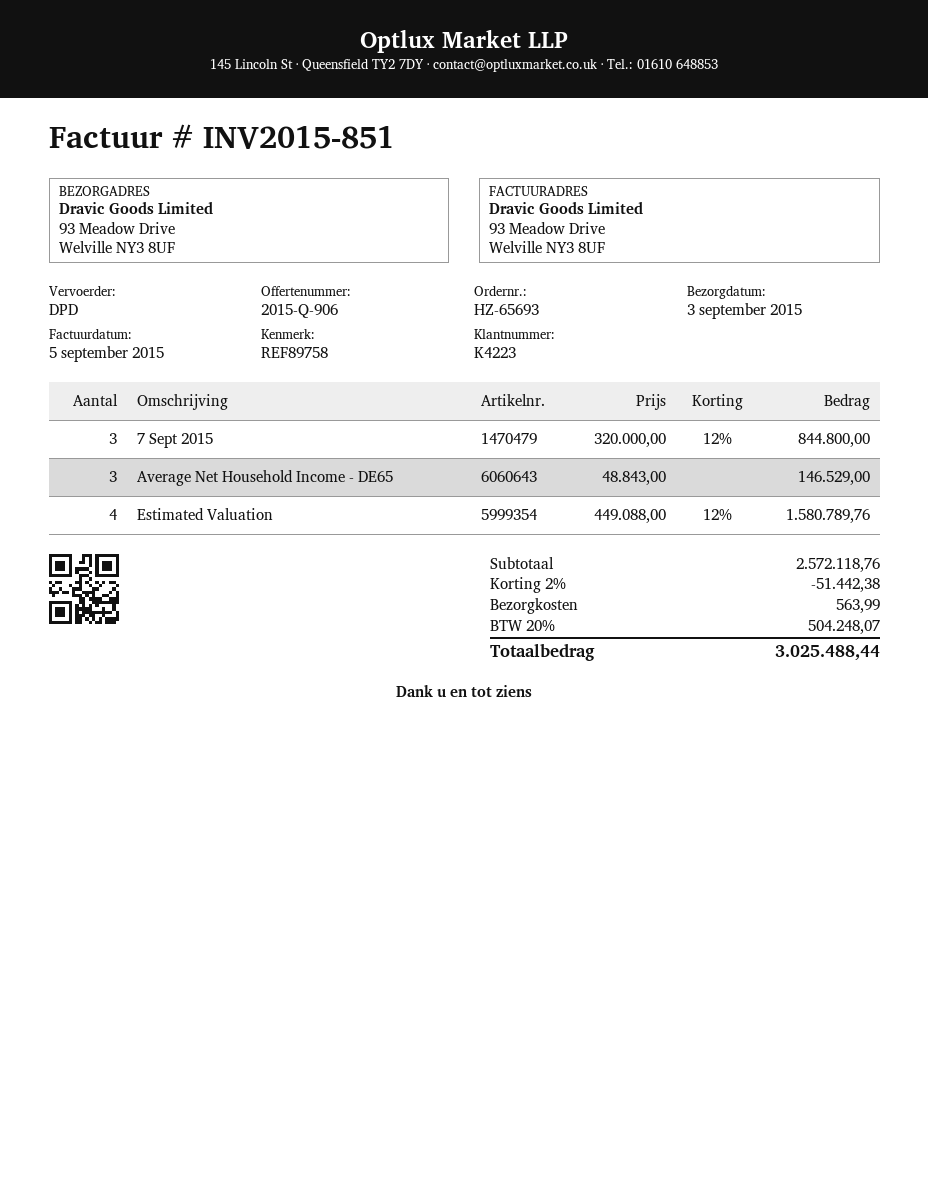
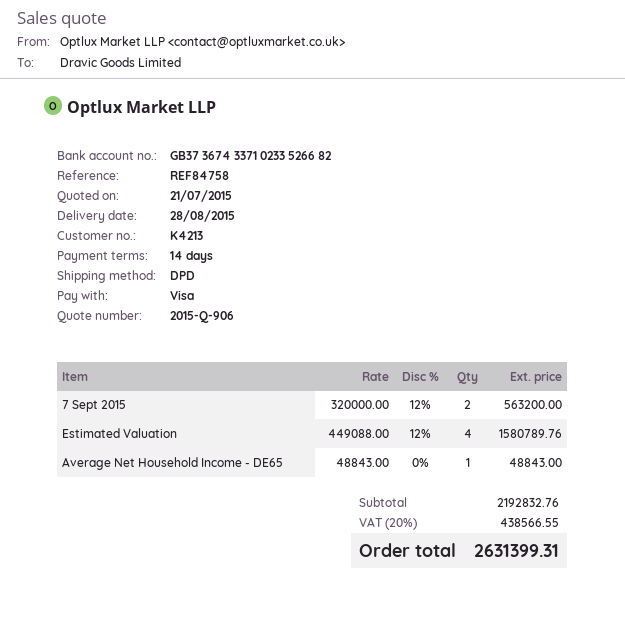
delivery date: 2015-09-03 -> 2015-08-28
customer number: K4223 -> K4213
reference: REF89758 -> REF84758
7 Sept 2015: 3 x 320000.00 - 12% = 844800.00 -> 2 x 320000.00 - 12% = 563200.00
Average Net Household Income - DE65: 3 x 48843.00 = 146529.00 -> 1 x 48843.00 = 48843.00
subtotal: 2572118.76 -> 2192832.76
discount: 2% = 51442.38 -> none
shipping: 563.99 -> none
tax: 20% = 504248.07 -> 20% = 438566.55
total: 3025488.44 -> 2631399.31

